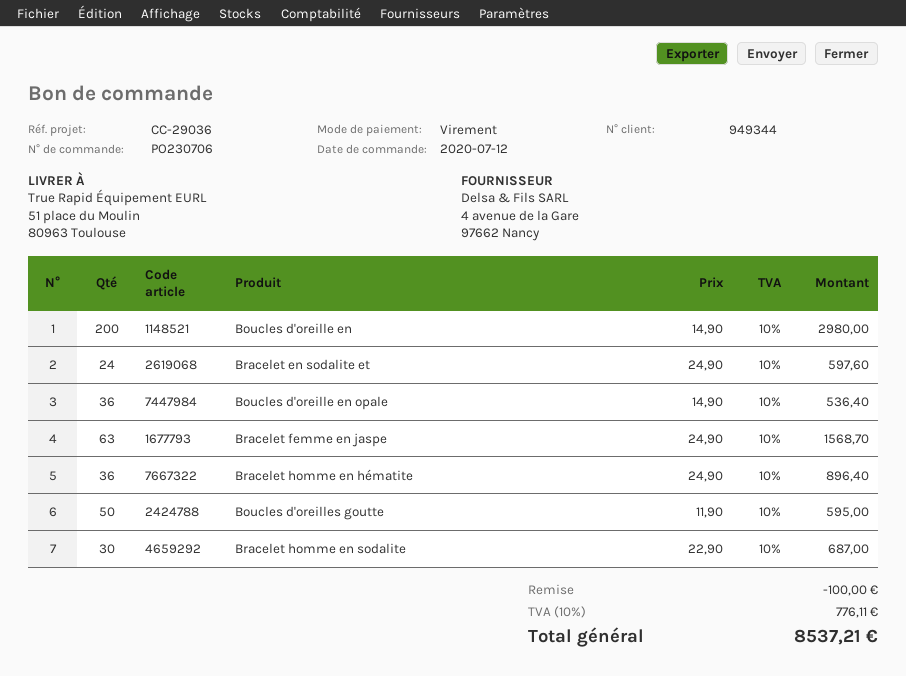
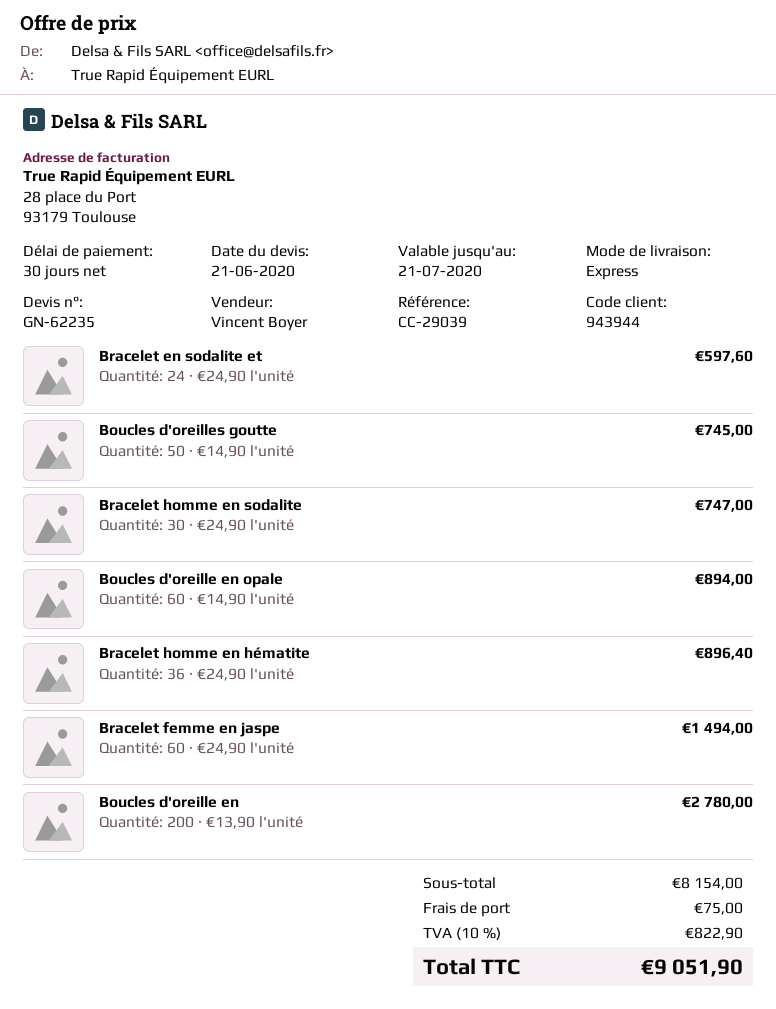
customer number: 949344 -> 943944
reference: CC-29036 -> CC-29039
Boucles d'oreille en: 200 x 14.90 = 2980.00 -> 200 x 13.90 = 2780.00
Boucles d'oreille en opale: 36 x 14.90 = 536.40 -> 60 x 14.90 = 894.00
Bracelet femme en jaspe: 63 x 24.90 = 1568.70 -> 60 x 24.90 = 1494.00
Boucles d'oreilles goutte: 50 x 11.90 = 595.00 -> 50 x 14.90 = 745.00
Bracelet homme en sodalite: 30 x 22.90 = 687.00 -> 30 x 24.90 = 747.00
discount: 100.00 -> none
shipping: none -> 75.00
tax: 10% = 776.11 -> 10% = 822.90
total: 8537.21 -> 9051.90

